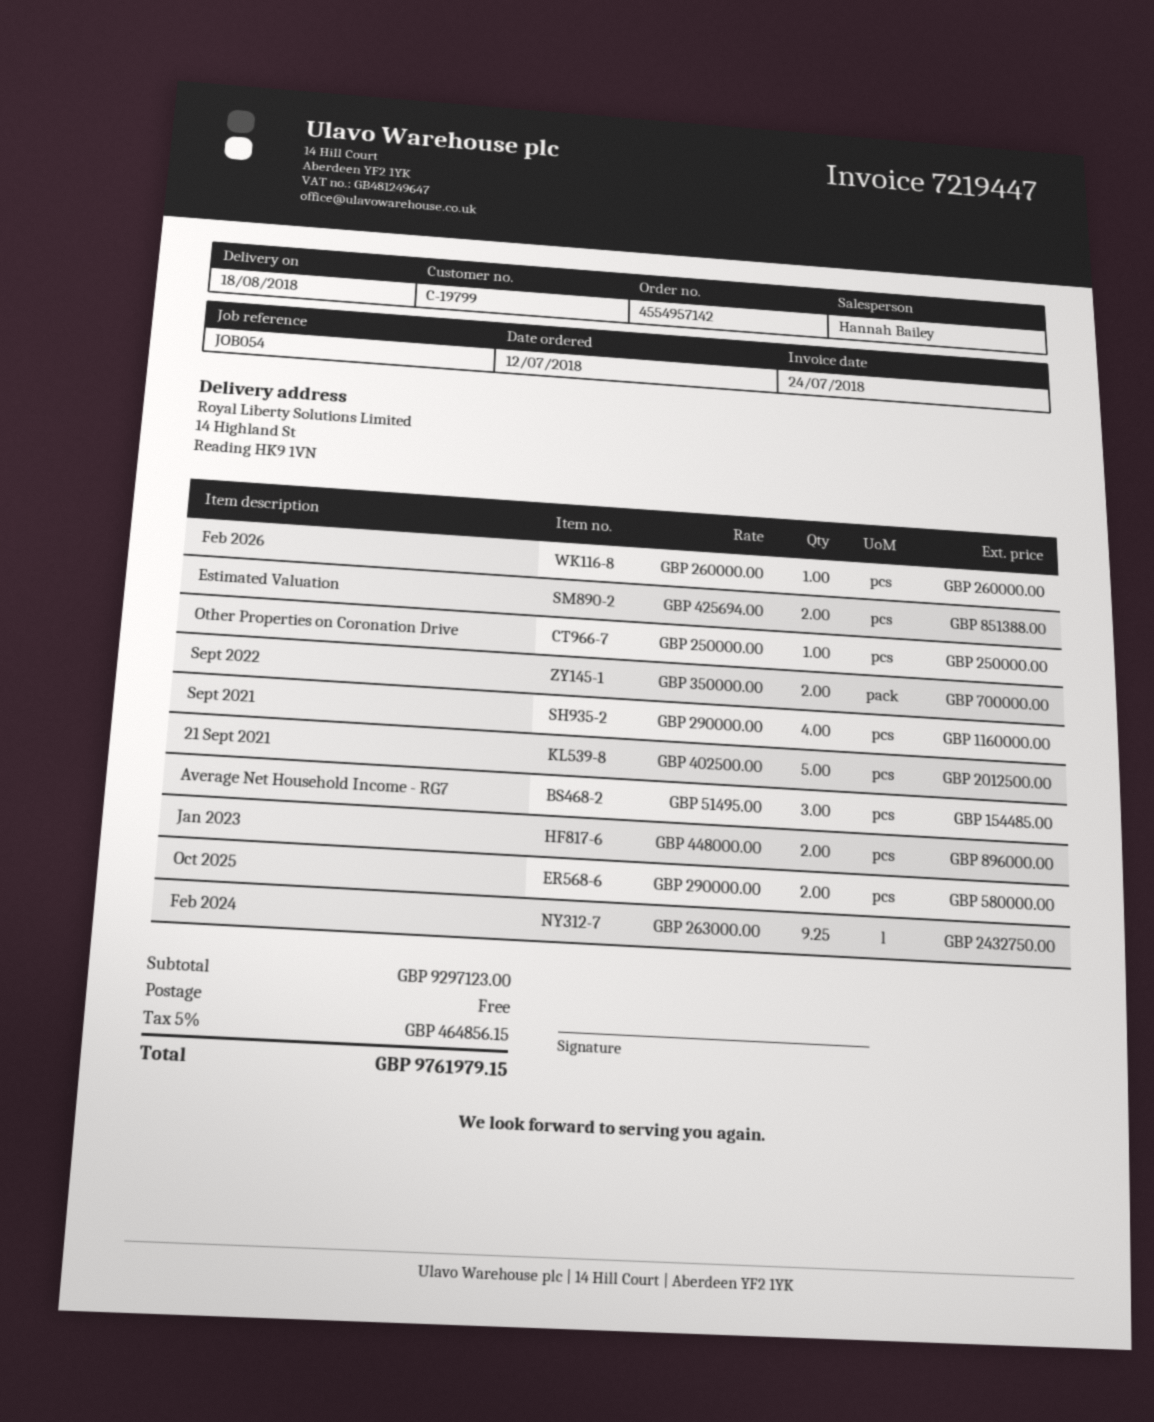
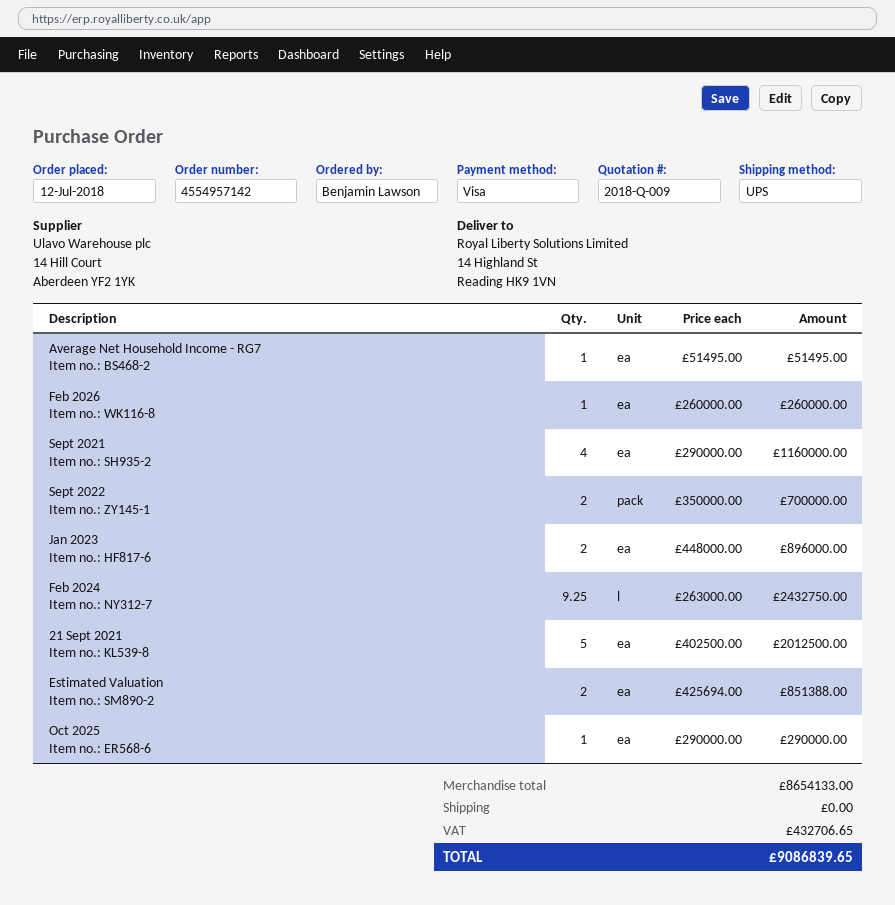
Other Properties on Coronation Drive: 1 x 250000.00 = 250000.00 -> none
Average Net Household Income - RG7: 3 x 51495.00 = 154485.00 -> 1 x 51495.00 = 51495.00
Oct 2025: 2 x 290000.00 = 580000.00 -> 1 x 290000.00 = 290000.00
subtotal: 9297123.00 -> 8654133.00
tax: 464856.15 -> 432706.65
total: 9761979.15 -> 9086839.65

